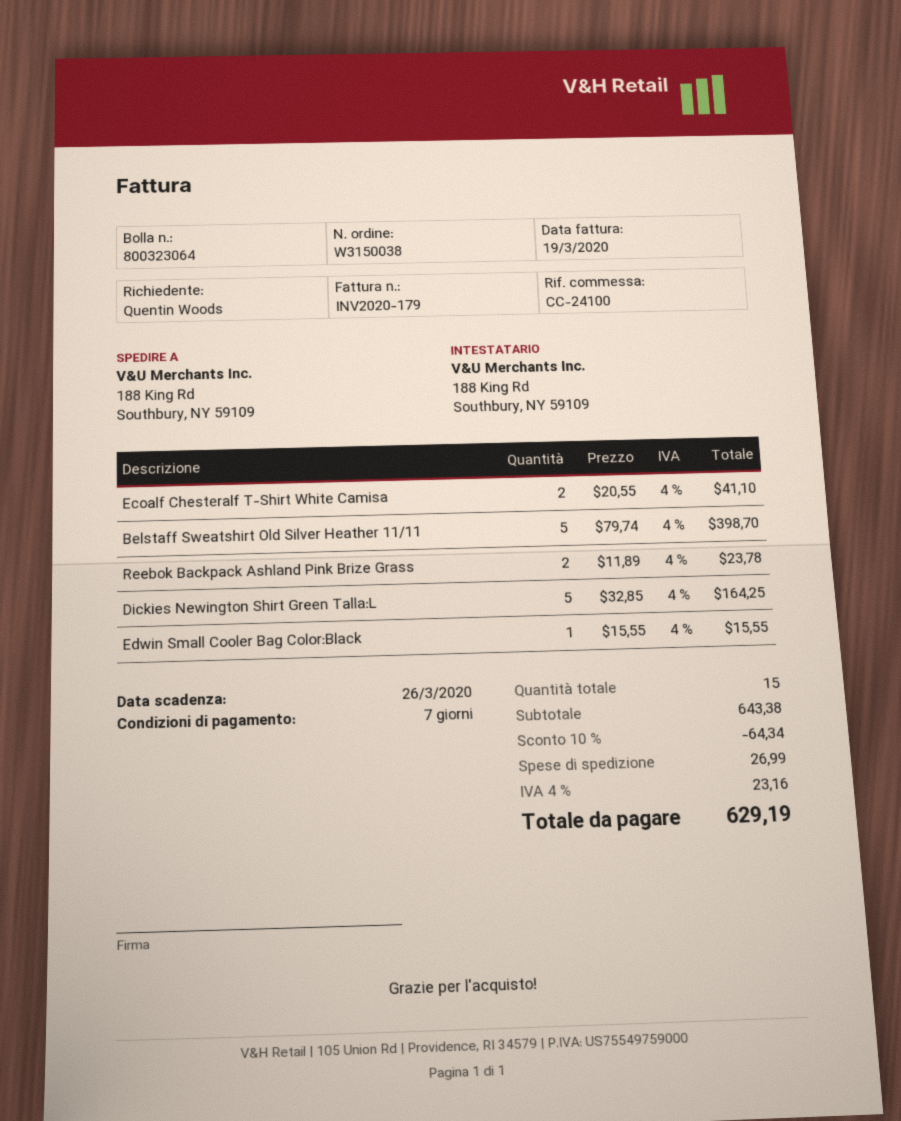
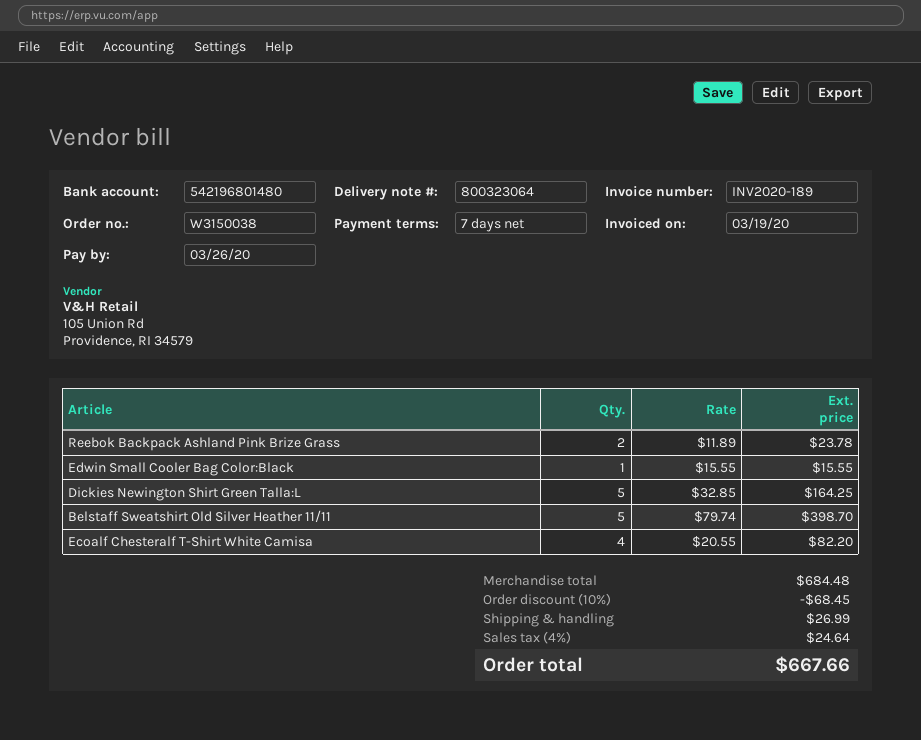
invoice number: INV2020-179 -> INV2020-189
Ecoalf Chesteralf T-Shirt White Camisa: 2 x 20.55 = 41.10 -> 4 x 20.55 = 82.20
subtotal: 643.38 -> 684.48
discount: 10% = 64.34 -> 10% = 68.45
tax: 4% = 23.16 -> 4% = 24.64
total: 629.19 -> 667.66

